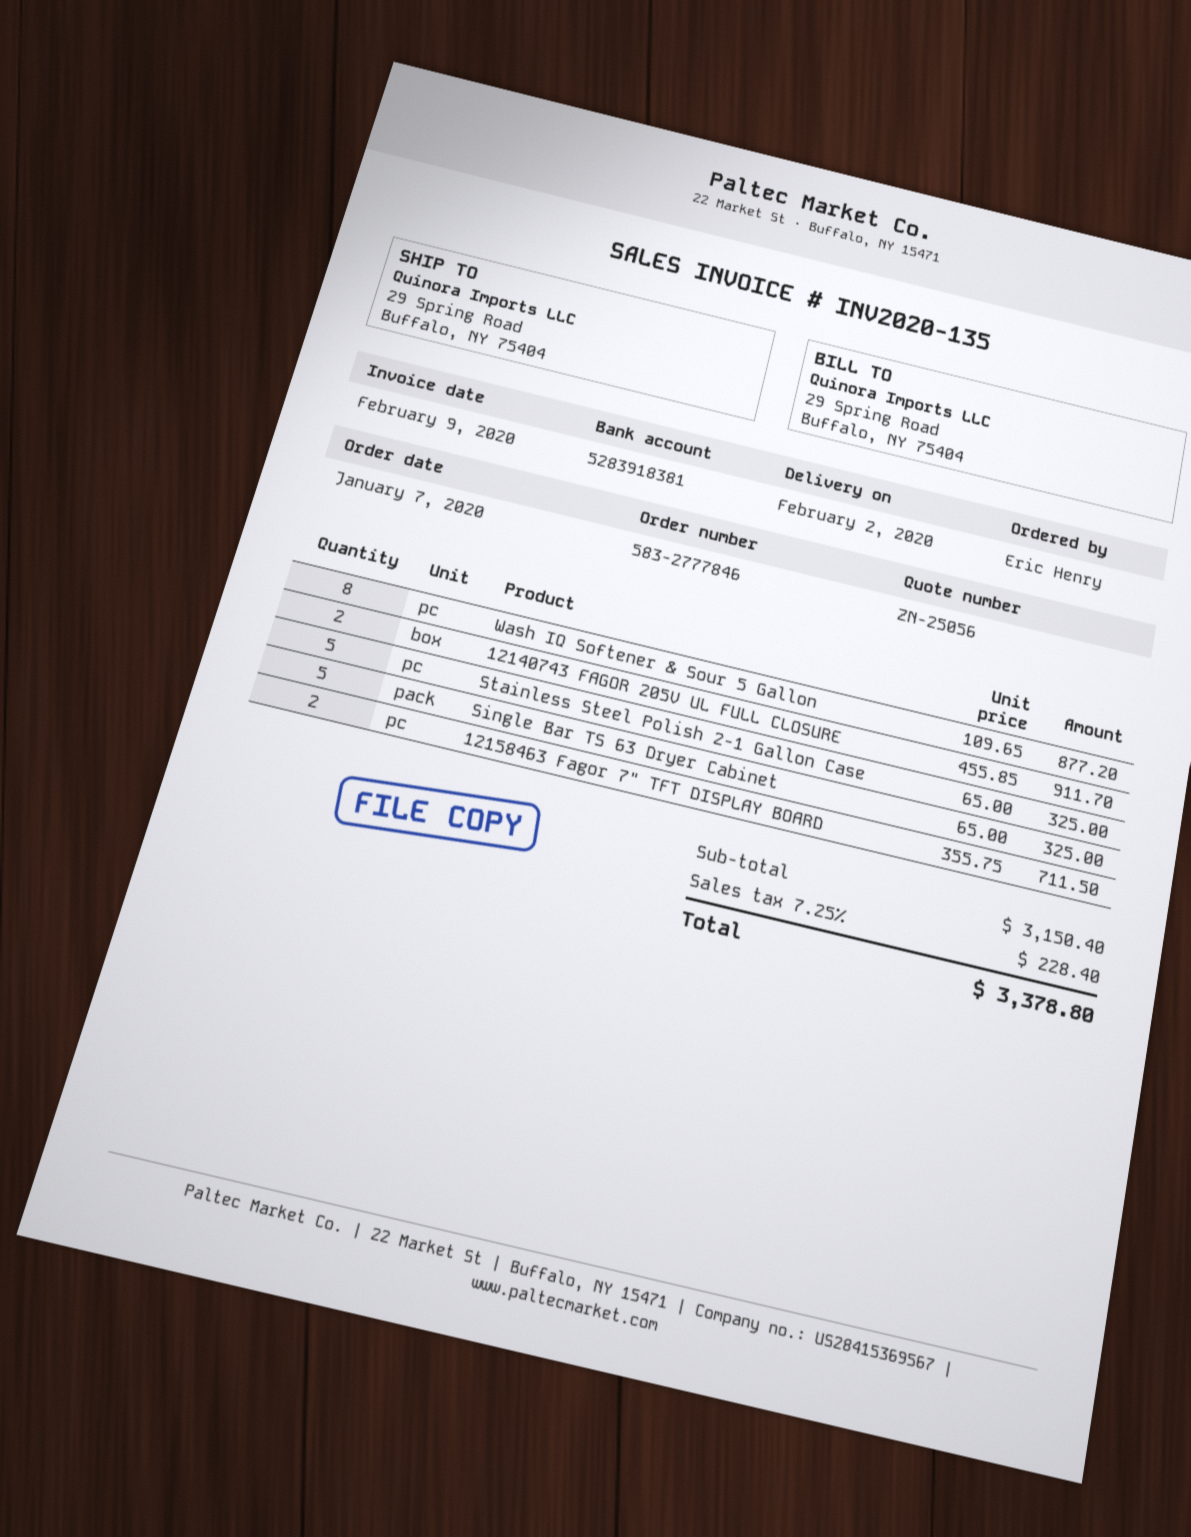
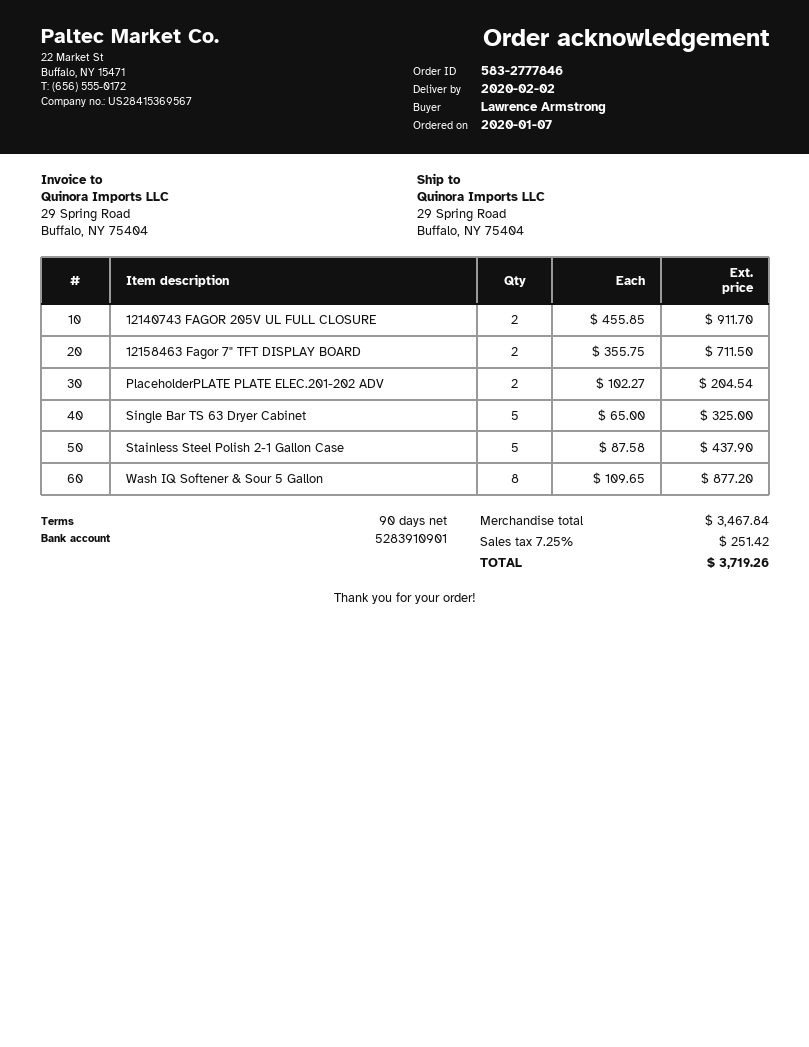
ordered by: Eric Henry -> Lawrence Armstrong
bank account: 5283918381 -> 5283910901
Stainless Steel Polish 2-1 Gallon Case: 5 x 65.00 = 325.00 -> 5 x 87.58 = 437.90
PlaceholderPLATE PLATE ELEC.201-202 ADV: none -> 2 x 102.27 = 204.54
subtotal: 3150.40 -> 3467.84
tax: 7.25% = 228.40 -> 7.25% = 251.42
total: 3378.80 -> 3719.26

